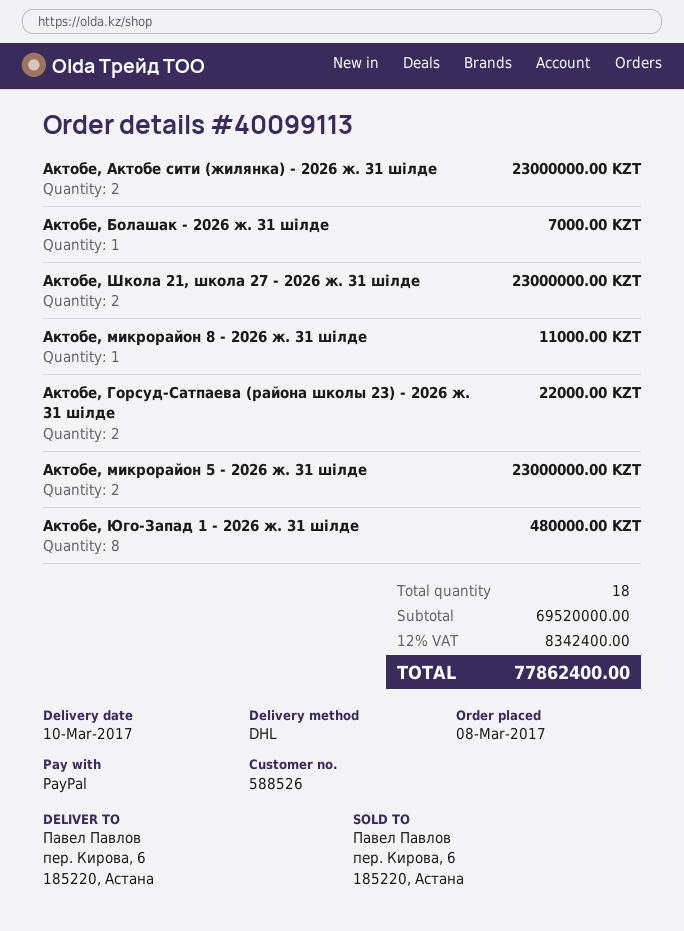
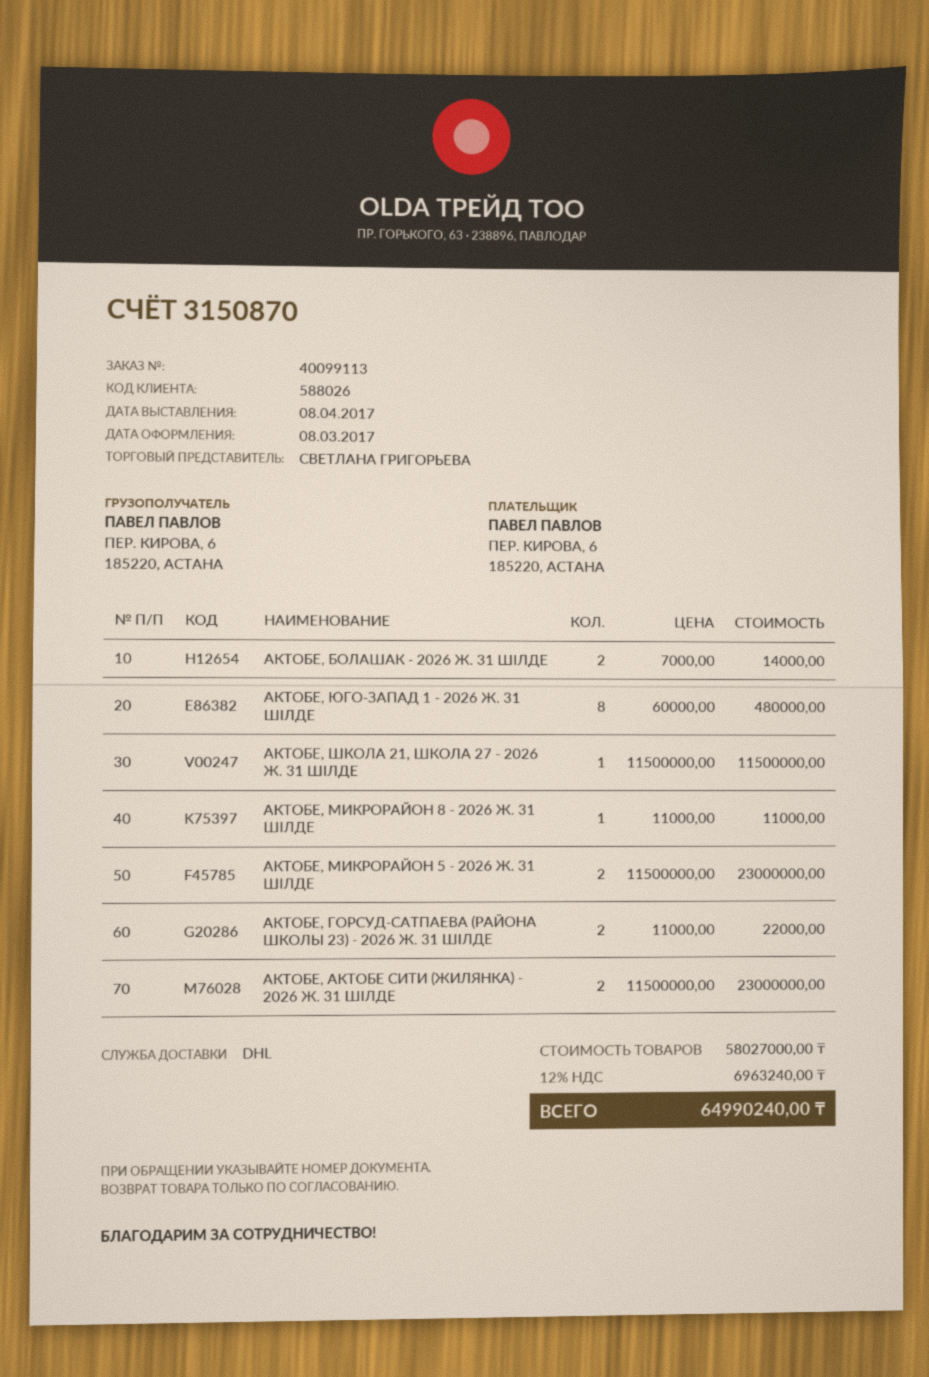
customer number: 588526 -> 588026
Актобе, Болашак - 2026 ж. 31 шілде: 1 for 7000.00 -> 2 for 14000.00
Актобе, Школа 21, школа 27 - 2026 ж. 31 шілде: 2 for 23000000.00 -> 1 for 11500000.00
subtotal: 69520000.00 -> 58027000.00
tax: 12% = 8342400.00 -> 12% = 6963240.00
total: 77862400.00 -> 64990240.00

